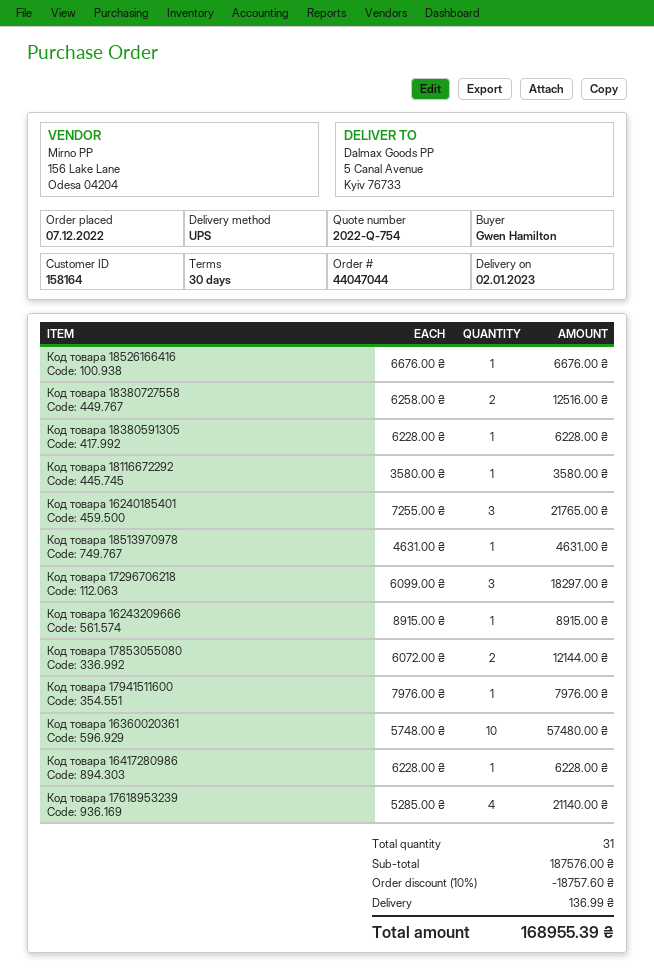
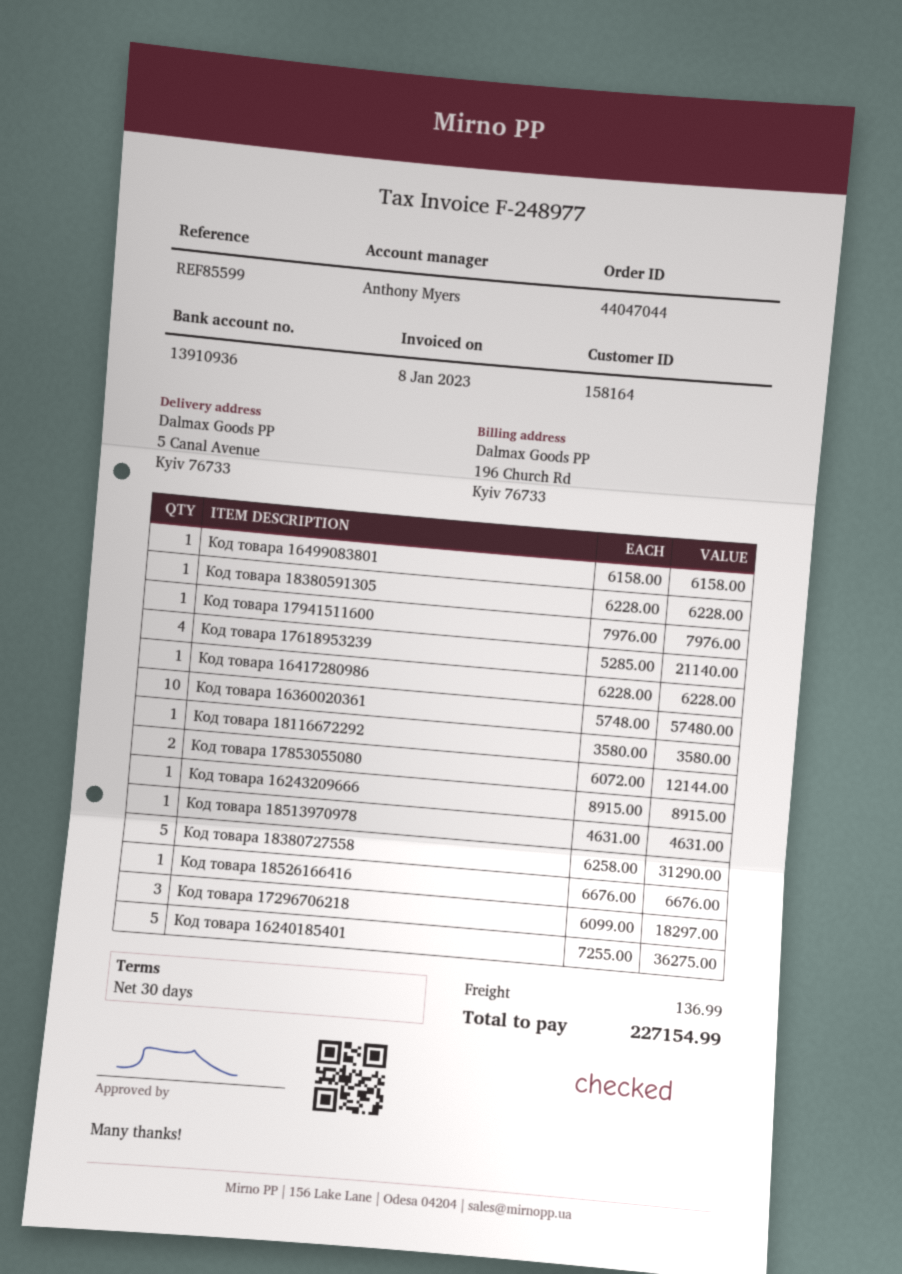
Код товара 18380727558: 2 x 6258.00 = 12516.00 -> 5 x 6258.00 = 31290.00
Код товара 16240185401: 3 x 7255.00 = 21765.00 -> 5 x 7255.00 = 36275.00
Код товара 16499083801: none -> 1 x 6158.00 = 6158.00
discount: 10% = 18757.60 -> none
total: 168955.39 -> 227154.99

